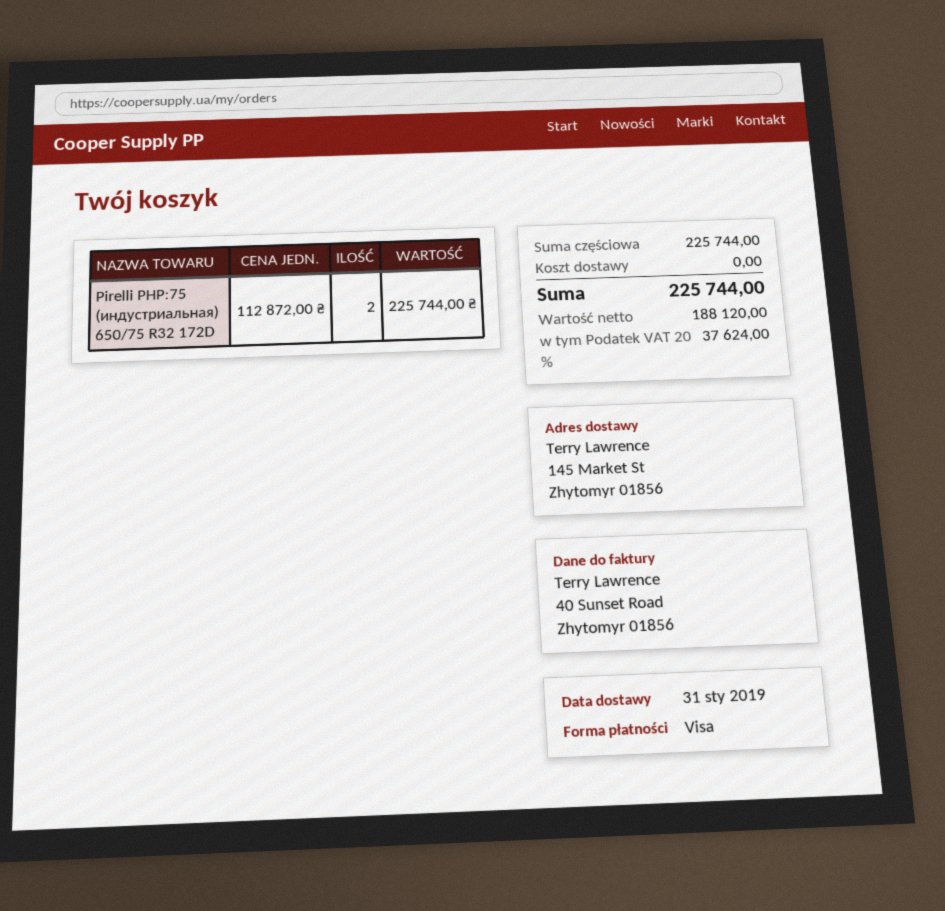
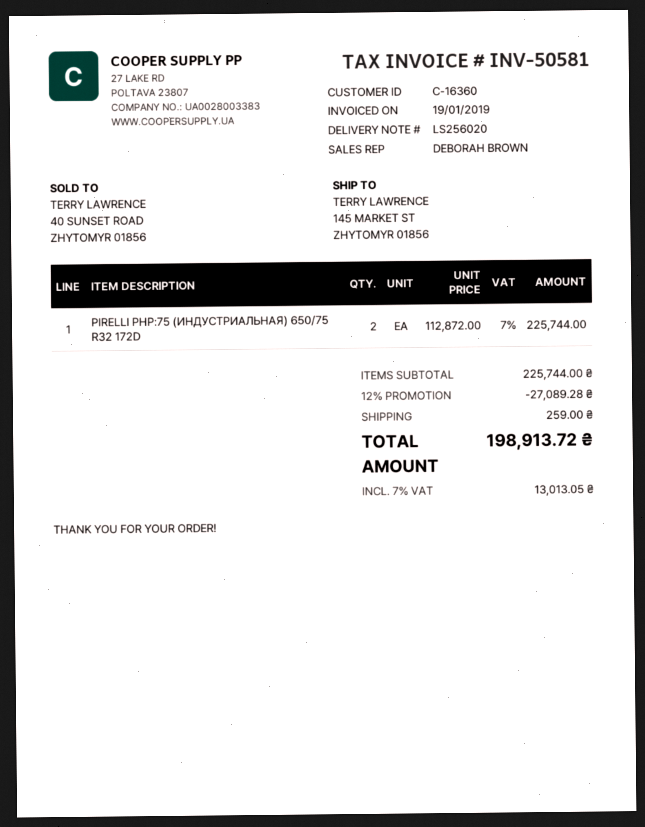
discount: none -> 12% = 27089.28
shipping: 0.00 -> 259.00
tax: 20% = 37624.00 -> 7% = 13013.05
total: 225744.00 -> 198913.72

